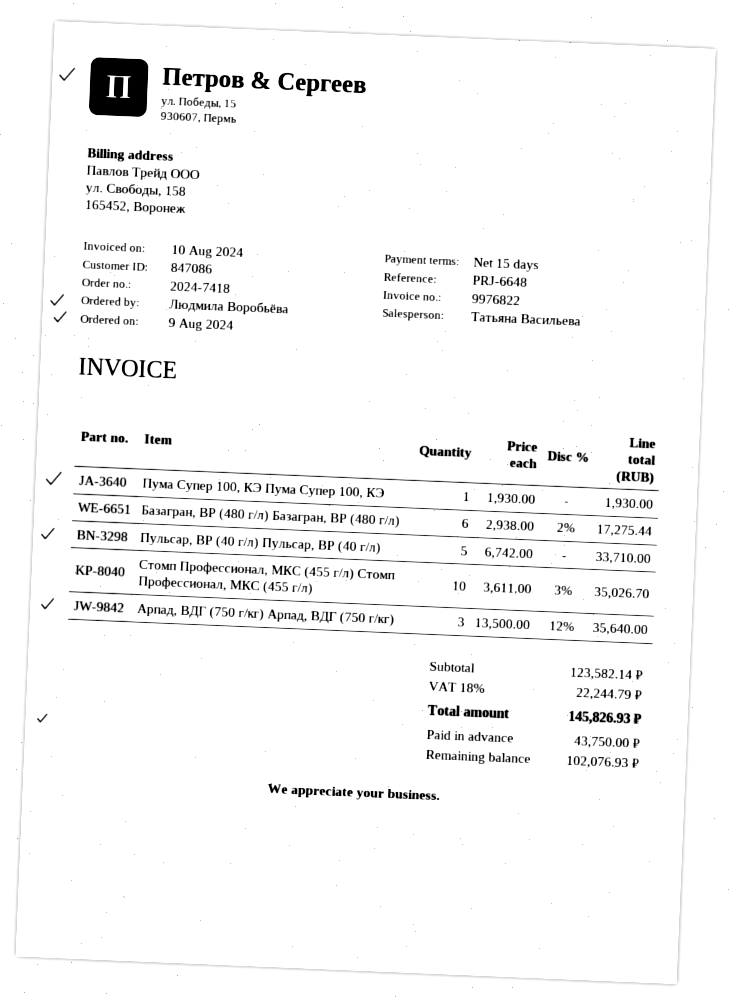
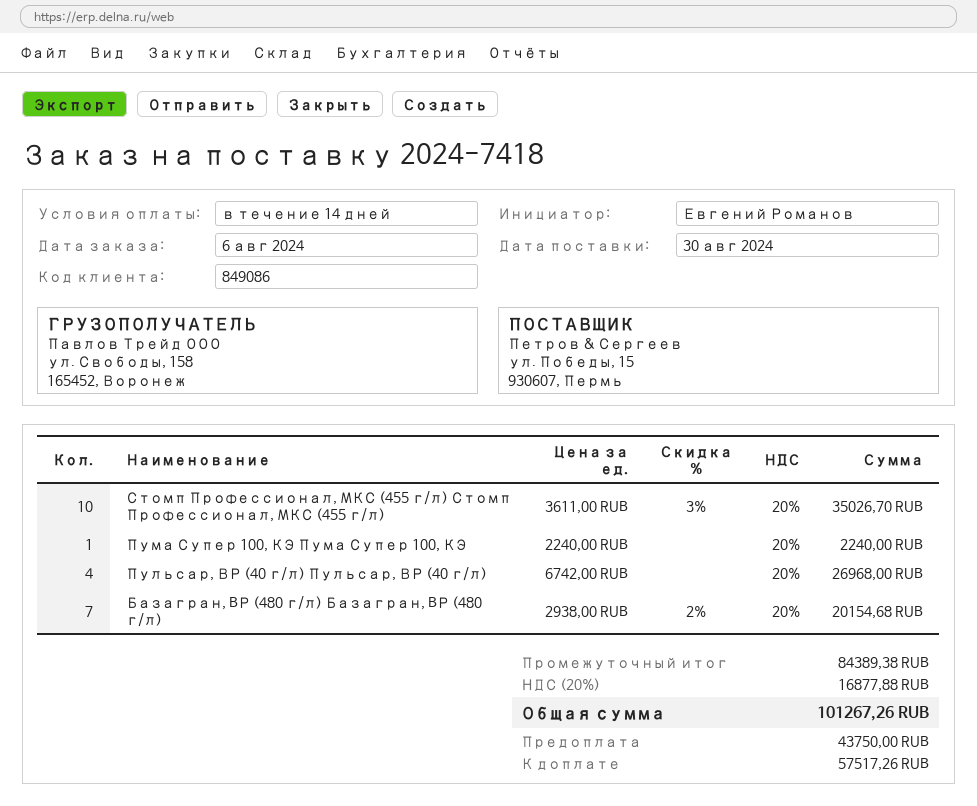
order date: 2024-08-09 -> 2024-08-06
payment terms: 15 days -> 14 days
customer number: 847086 -> 849086
ordered by: Людмила Воробьёва -> Евгений Романов
Пума Супер 100, КЭ Пума Супер 100, КЭ: 1 x 1930.00 = 1930.00 -> 1 x 2240.00 = 2240.00
Базагран, BР (480 г/л) Базагран, BР (480 г/л): 6 x 2938.00 - 2% = 17275.44 -> 7 x 2938.00 - 2% = 20154.68
Пульсар, ВР (40 г/л) Пульсар, ВР (40 г/л): 5 x 6742.00 = 33710.00 -> 4 x 6742.00 = 26968.00
Арпад, ВДГ (750 г/кг) Арпад, ВДГ (750 г/кг): 3 x 13500.00 - 12% = 35640.00 -> none
subtotal: 123582.14 -> 84389.38
tax: 18% = 22244.79 -> 20% = 16877.88
total: 145826.93 -> 101267.26
balance: 102076.93 -> 57517.26

